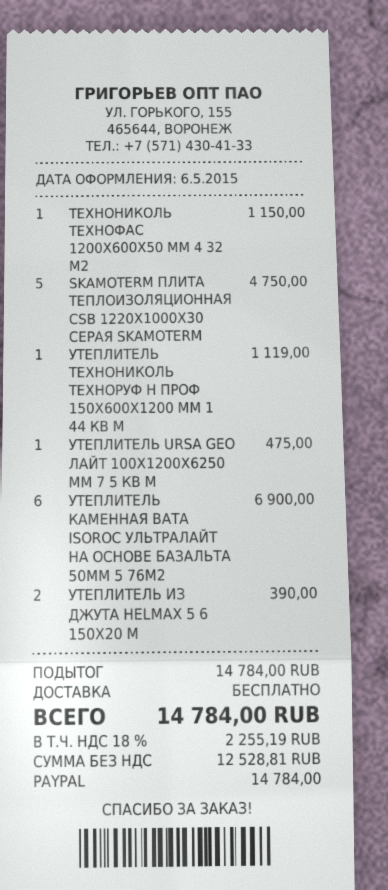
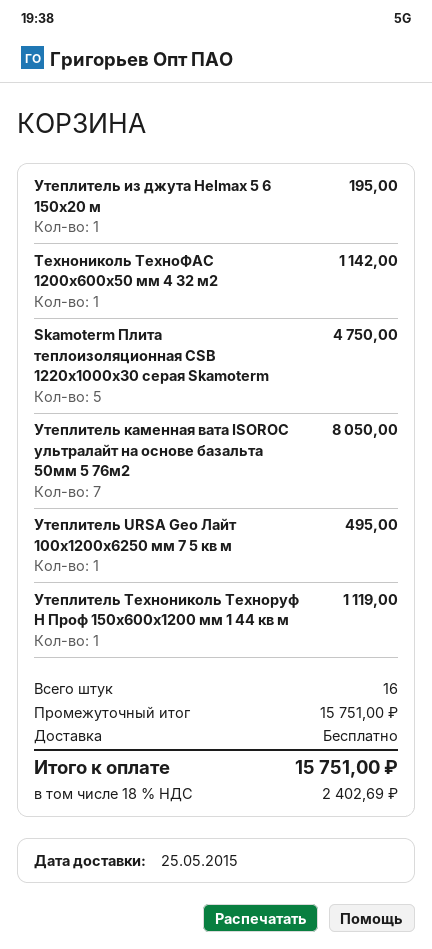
ТЕХНОНИКОЛЬ ТЕХНОФАС 1200Х600Х50 ММ 4 32 М2: 1 for 1150.00 -> 1 for 1142.00
УТЕПЛИТЕЛЬ URSA GEO ЛАЙТ 100Х1200Х6250 ММ 7 5 КВ М: 1 for 475.00 -> 1 for 495.00
УТЕПЛИТЕЛЬ КАМЕННАЯ ВАТА ISOROC УЛЬТРАЛАЙТ НА ОСНОВЕ БАЗАЛЬТА 50ММ 5 76М2: 6 for 6900.00 -> 7 for 8050.00
УТЕПЛИТЕЛЬ ИЗ ДЖУТА HELMAX 5 6 150X20 М: 2 for 390.00 -> 1 for 195.00
subtotal: 14784.00 -> 15751.00
tax: 18% = 2255.19 -> 18% = 2402.69
total: 14784.00 -> 15751.00

